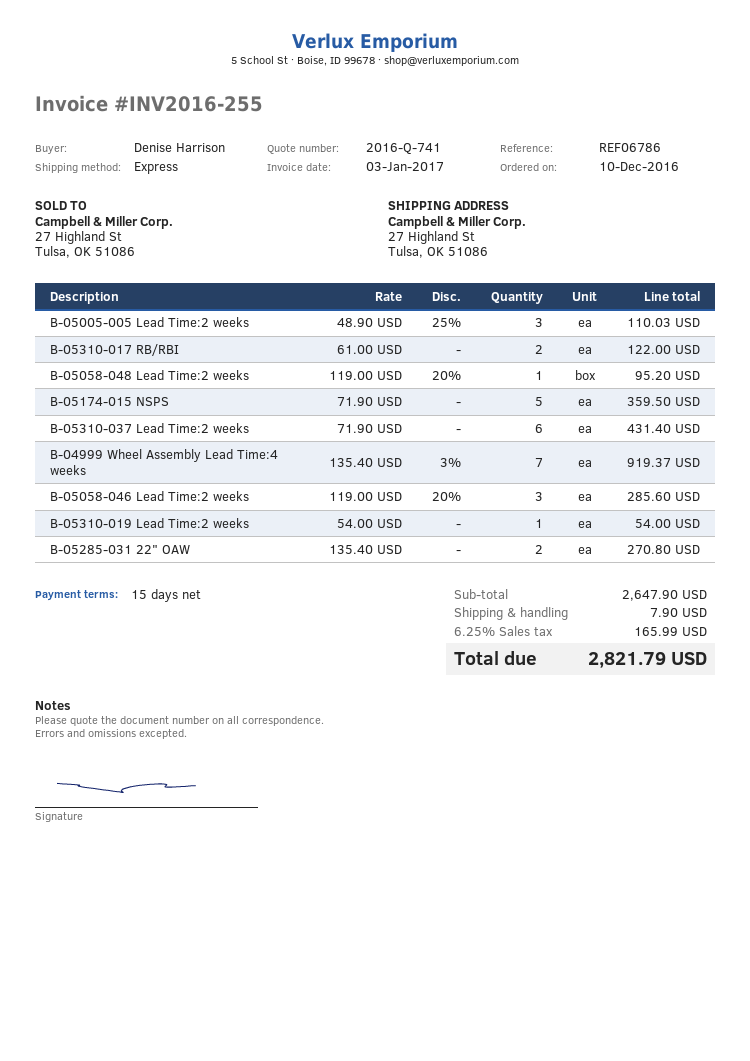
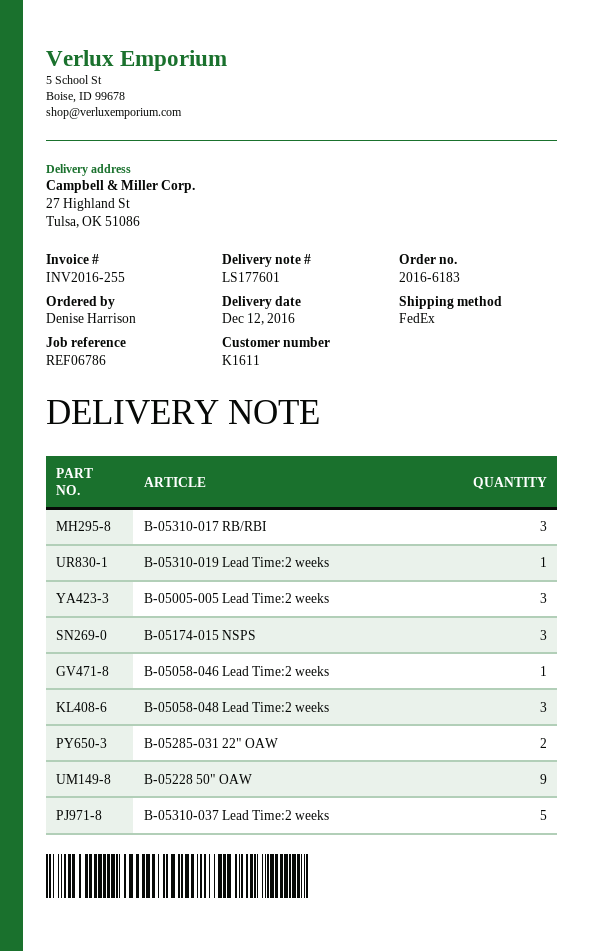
shipping method: express -> FedEx
B-05310-017 RB/RBI: 2 -> 3
B-05058-048 Lead Time:2 weeks: 1 -> 3
B-05174-015 NSPS: 5 -> 3
B-05310-037 Lead Time:2 weeks: 6 -> 5
B-04999 Wheel Assembly Lead Time:4 weeks: 7 -> none
B-05058-046 Lead Time:2 weeks: 3 -> 1
B-05228 50" OAW: none -> 9

